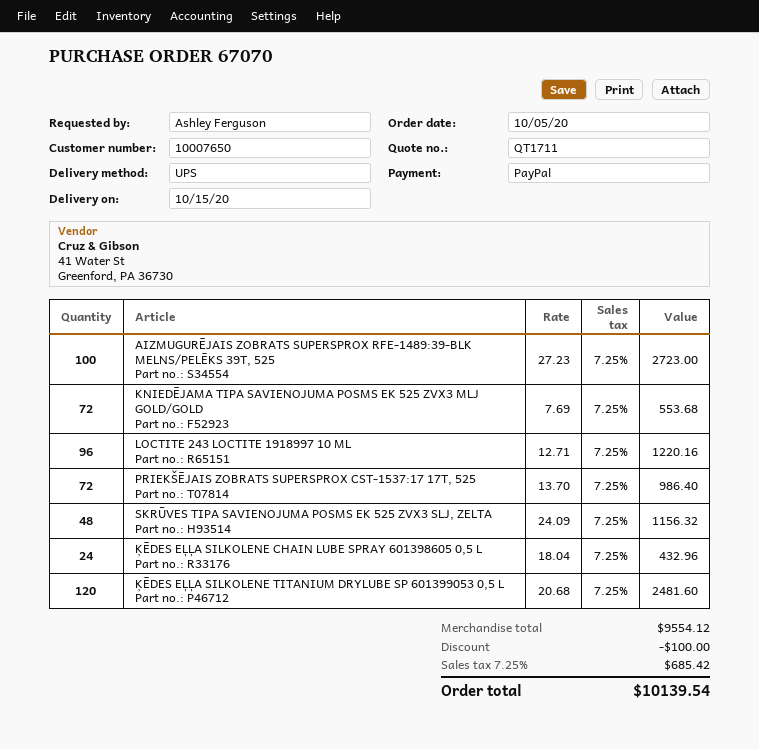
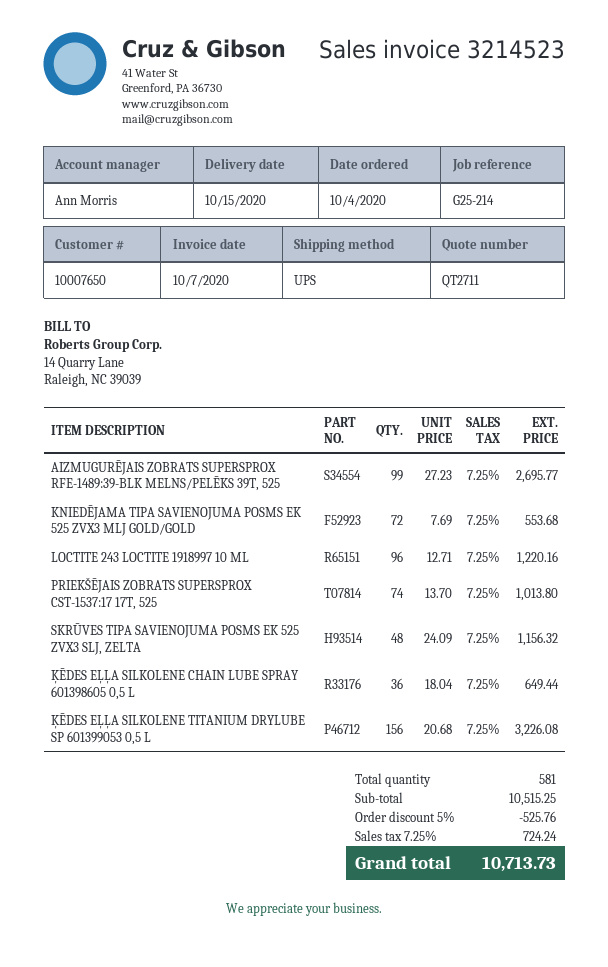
quote number: QT1711 -> QT2711
order date: 2020-10-05 -> 2020-10-04
AIZMUGURĒJAIS ZOBRATS SUPERSPROX RFE-1489:39-BLK MELNS/PELĒKS 39T, 525: 100 x 27.23 = 2723.00 -> 99 x 27.23 = 2695.77
PRIEKŠĒJAIS ZOBRATS SUPERSPROX CST-1537:17 17T, 525: 72 x 13.70 = 986.40 -> 74 x 13.70 = 1013.80
ĶĒDES EĻĻA SILKOLENE CHAIN LUBE SPRAY 601398605 0,5 L: 24 x 18.04 = 432.96 -> 36 x 18.04 = 649.44
ĶĒDES EĻĻA SILKOLENE TITANIUM DRYLUBE SP 601399053 0,5 L: 120 x 20.68 = 2481.60 -> 156 x 20.68 = 3226.08
subtotal: 9554.12 -> 10515.25
discount: 100.00 -> 525.76
tax: 7.25% = 685.42 -> 7.25% = 724.24
total: 10139.54 -> 10713.73

